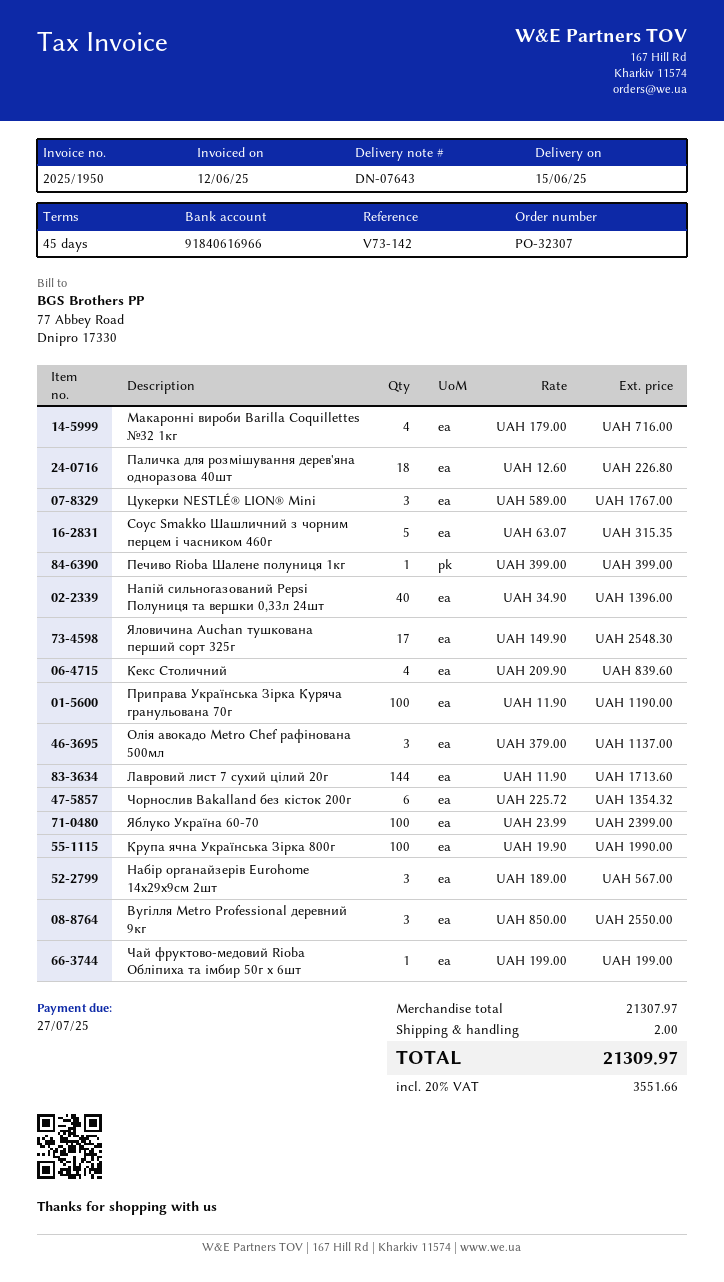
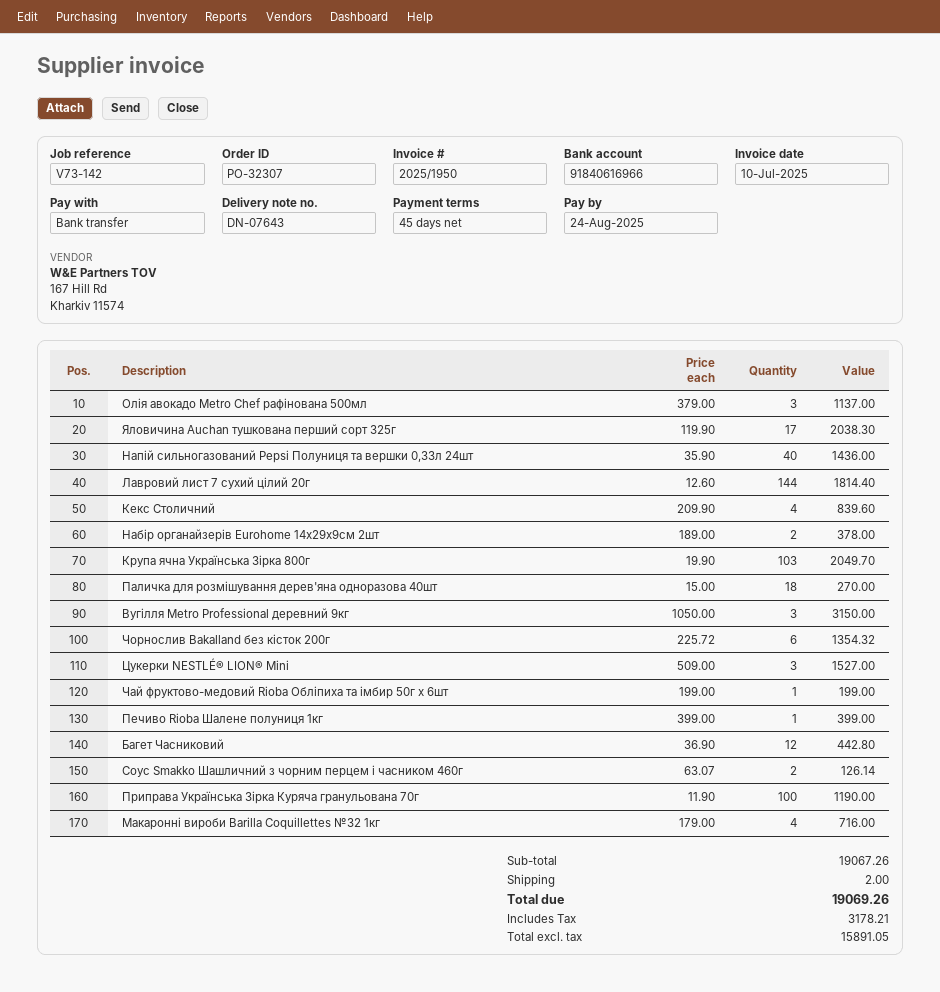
invoice date: 2025-06-12 -> 2025-07-10
due date: 2025-07-27 -> 2025-08-24
Паличка для розмішування дерев'яна одноразова 40шт: 18 x 12.60 = 226.80 -> 18 x 15.00 = 270.00
Цукерки NESTLÉ® LION® Mini: 3 x 589.00 = 1767.00 -> 3 x 509.00 = 1527.00
Соус Smakko Шашличний з чорним перцем і часником 460г: 5 x 63.07 = 315.35 -> 2 x 63.07 = 126.14
Напій сильногазований Pepsi Полуниця та вершки 0,33л 24шт: 40 x 34.90 = 1396.00 -> 40 x 35.90 = 1436.00
Яловичина Auchan тушкована перший сорт 325г: 17 x 149.90 = 2548.30 -> 17 x 119.90 = 2038.30
Лавровий лист 7 сухий цілий 20г: 144 x 11.90 = 1713.60 -> 144 x 12.60 = 1814.40
Яблуко Україна 60-70: 100 x 23.99 = 2399.00 -> none
Крупа ячна Українська Зірка 800г: 100 x 19.90 = 1990.00 -> 103 x 19.90 = 2049.70
Набір органайзерів Eurohome 14х29х9см 2шт: 3 x 189.00 = 567.00 -> 2 x 189.00 = 378.00
Вугілля Metro Professional деревний 9кг: 3 x 850.00 = 2550.00 -> 3 x 1050.00 = 3150.00
Багет Часниковий: none -> 12 x 36.90 = 442.80
subtotal: 21307.97 -> 19067.26
tax: 3551.66 -> 3178.21
total: 21309.97 -> 19069.26

